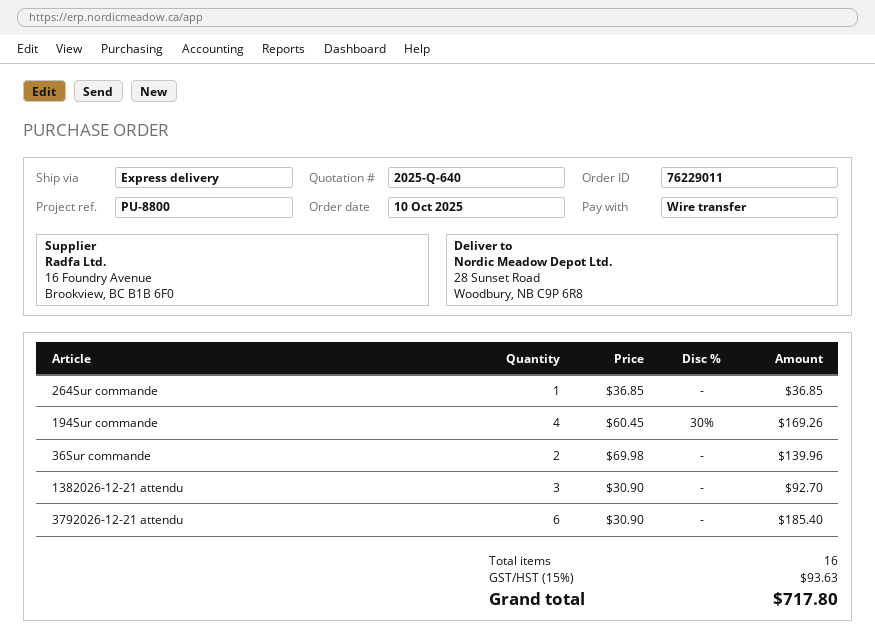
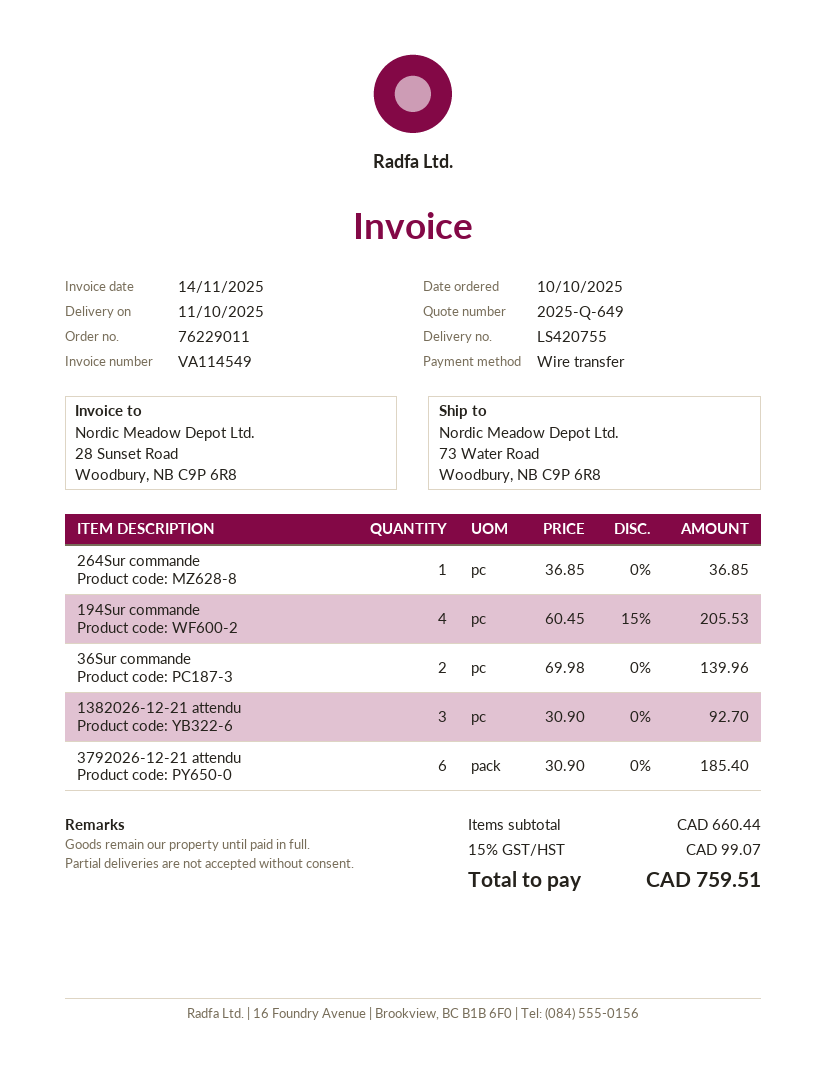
quote number: 2025-Q-640 -> 2025-Q-649
ship to: 28 Sunset Road, Woodbury, NB C9P 6R8 -> 73 Water Road, Woodbury, NB C9P 6R8
194Sur commande: 4 x 60.45 - 30% = 169.26 -> 4 x 60.45 - 15% = 205.53
tax: 15% = 93.63 -> 15% = 99.07
total: 717.80 -> 759.51

